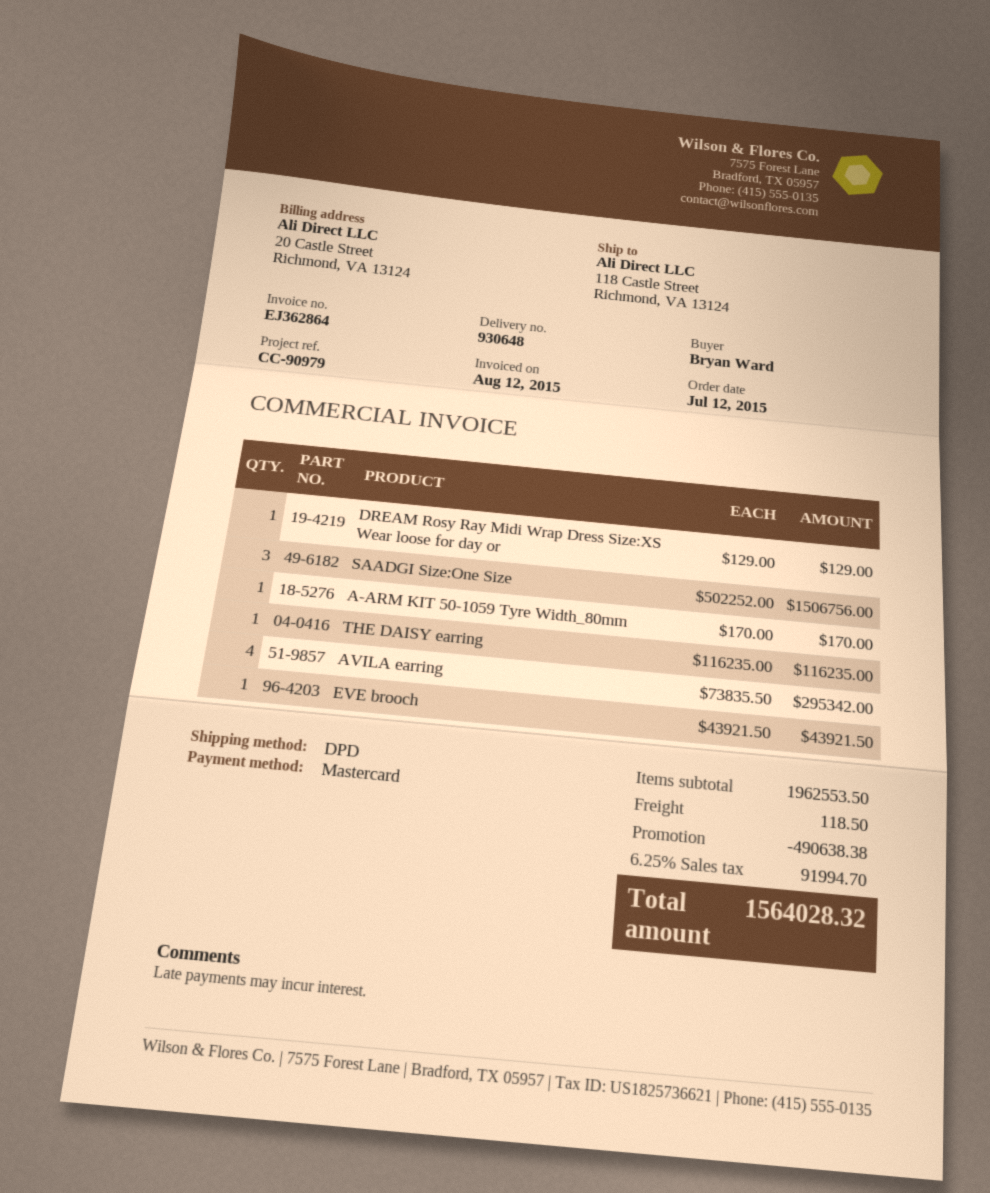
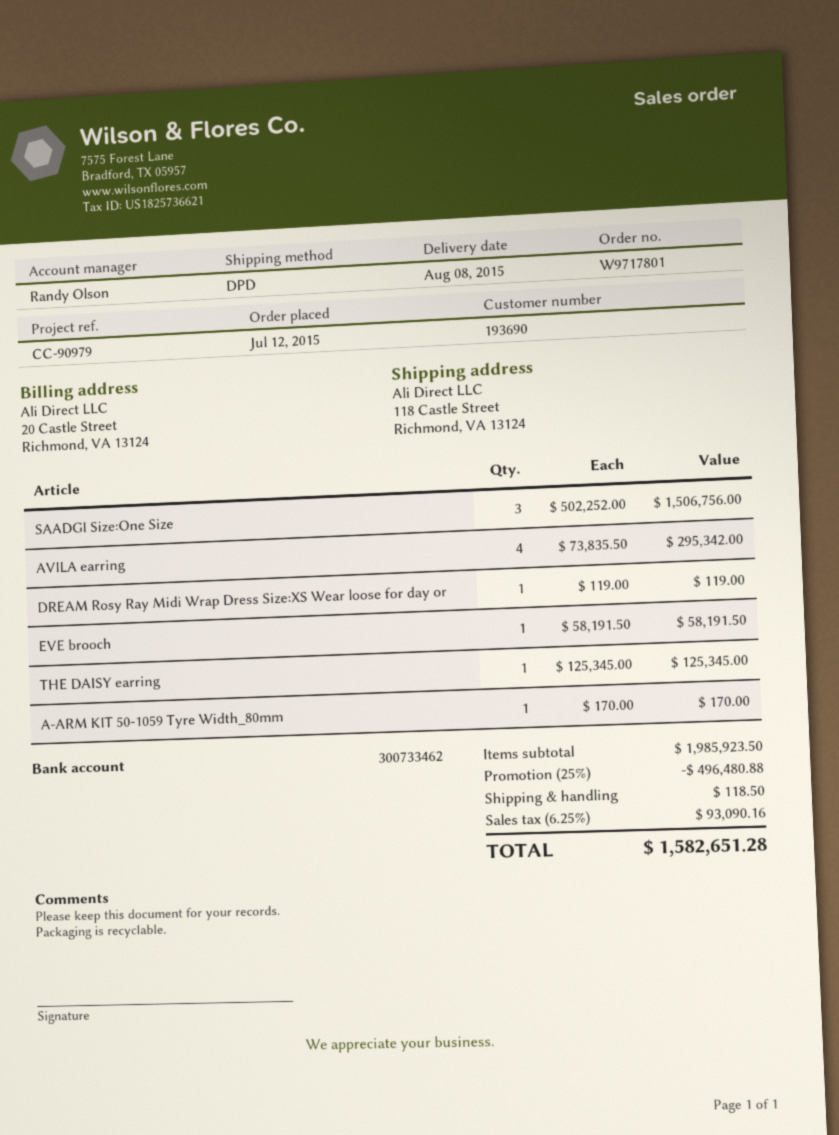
DREAM Rosy Ray Midi Wrap Dress Size:XS Wear loose for day or: 1 x 129.00 = 129.00 -> 1 x 119.00 = 119.00
THE DAISY earring: 1 x 116235.00 = 116235.00 -> 1 x 125345.00 = 125345.00
EVE brooch: 1 x 43921.50 = 43921.50 -> 1 x 58191.50 = 58191.50
subtotal: 1962553.50 -> 1985923.50
discount: 490638.38 -> 496480.88
tax: 6.25% = 91994.70 -> 6.25% = 93090.16
total: 1564028.32 -> 1582651.28

